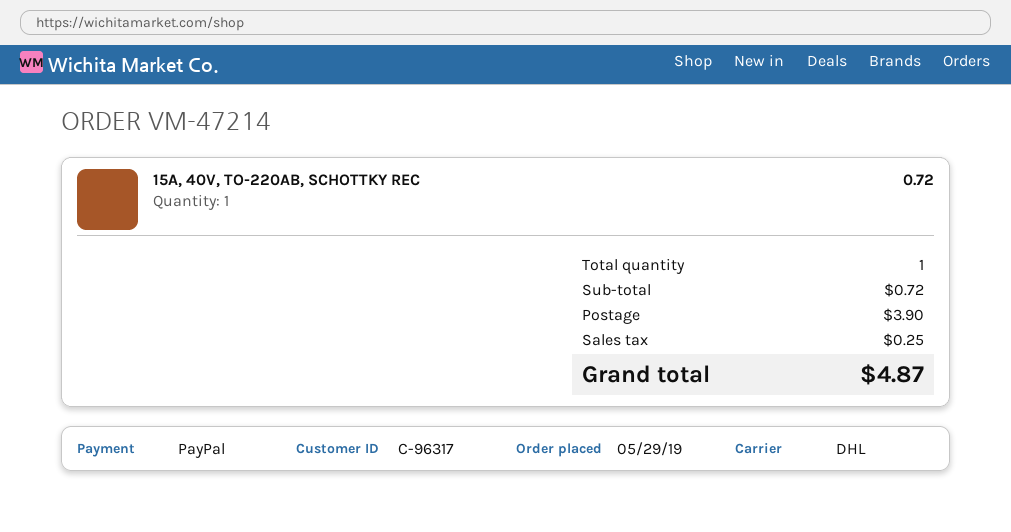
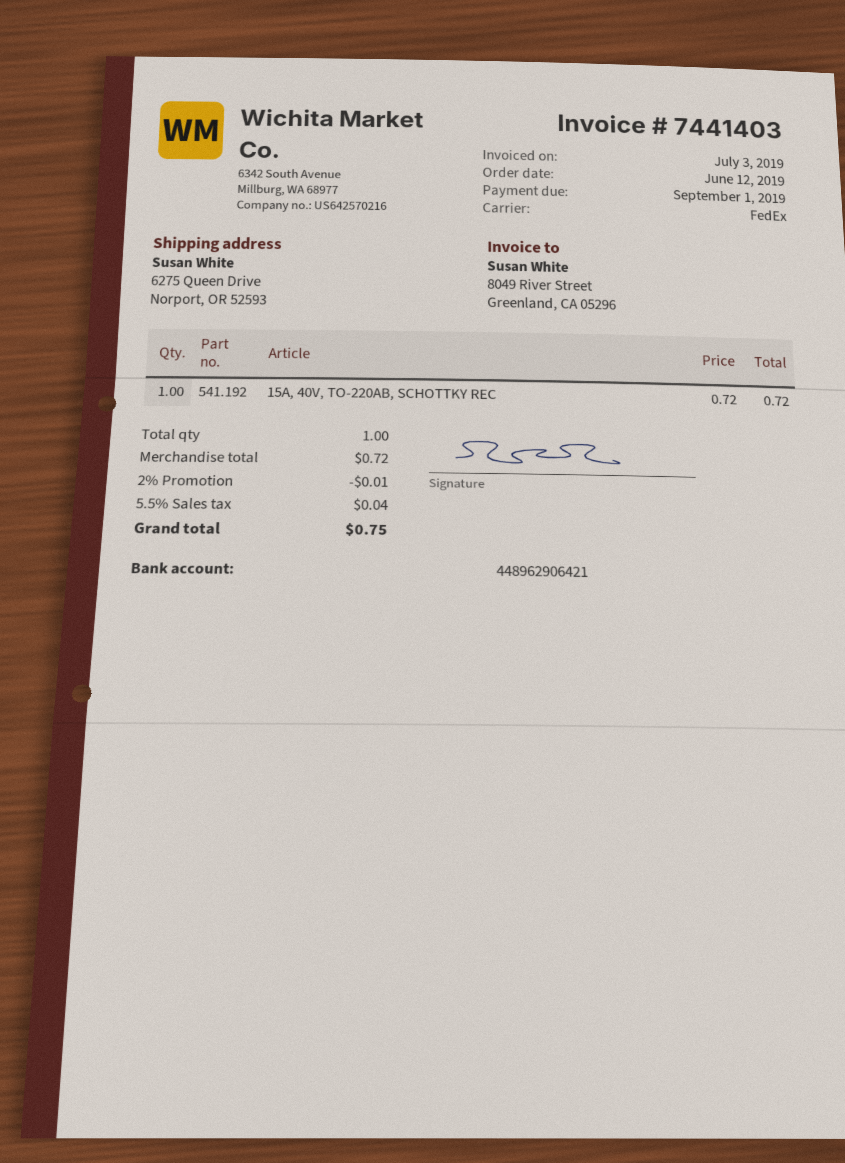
order date: 2019-05-29 -> 2019-06-12
shipping method: DHL -> FedEx
discount: none -> 2% = 0.01
shipping: 3.90 -> none
tax: 0.25 -> 0.04
total: 4.87 -> 0.75

